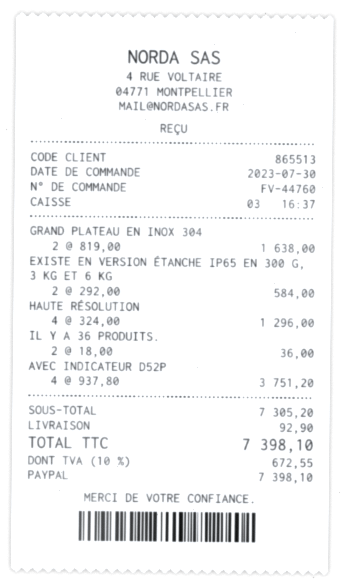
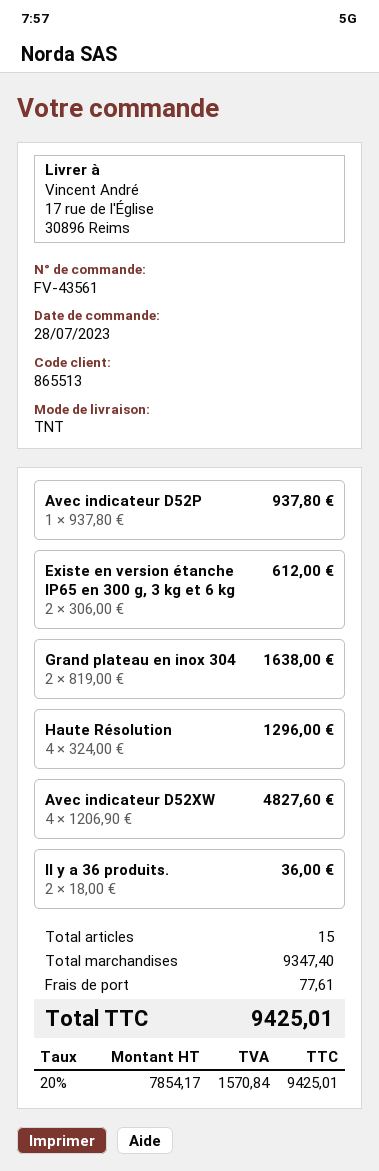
order number: FV-44760 -> FV-43561
order date: 2023-07-30 -> 2023-07-28
EXISTE EN VERSION ÉTANCHE IP65 EN 300 G, 3 KG ET 6 KG: 2 x 292.00 = 584.00 -> 2 x 306.00 = 612.00
AVEC INDICATEUR D52P: 4 x 937.80 = 3751.20 -> 1 x 937.80 = 937.80
Avec indicateur D52XW: none -> 4 x 1206.90 = 4827.60
subtotal: 7305.20 -> 9347.40
shipping: 92.90 -> 77.61
tax: 10% = 672.55 -> 20% = 1570.84
total: 7398.10 -> 9425.01

